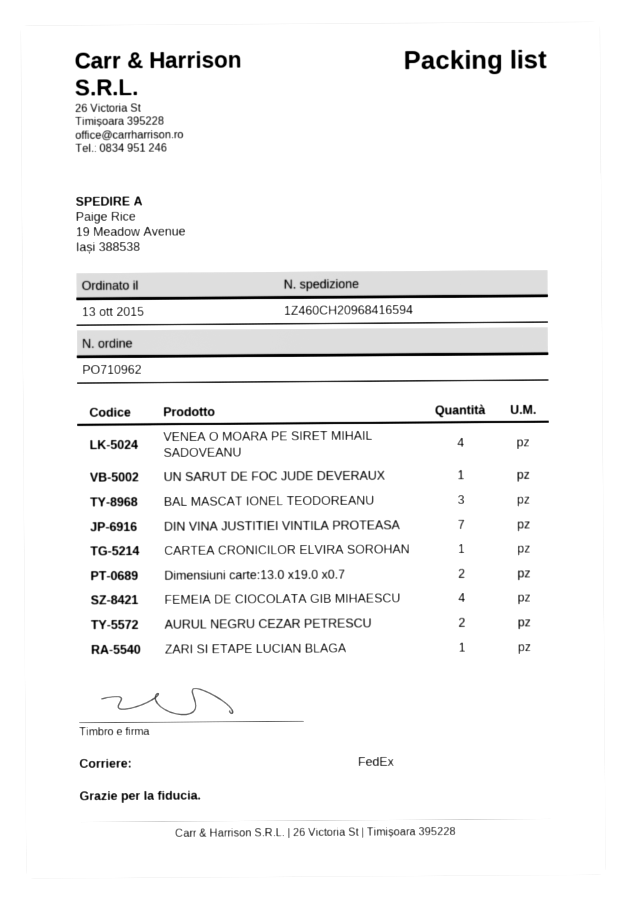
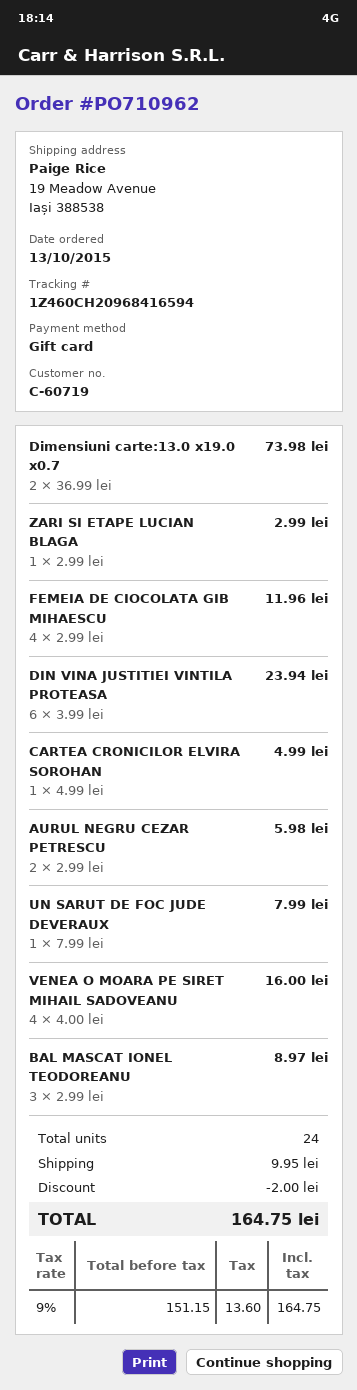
DIN VINA JUSTITIEI VINTILA PROTEASA: 7 -> 6

